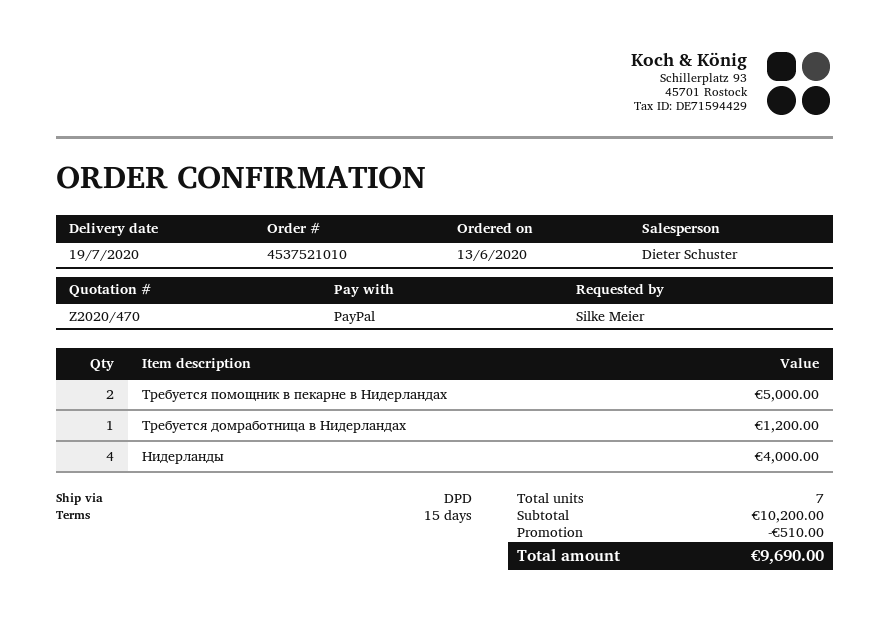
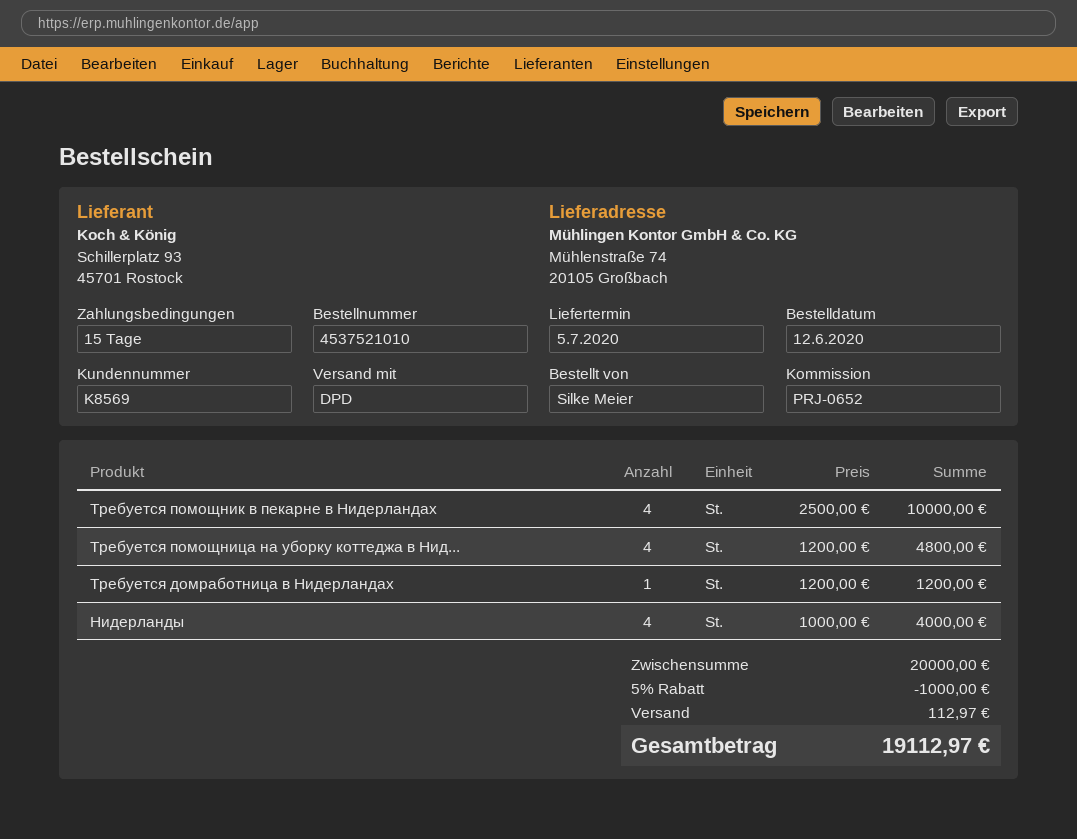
order date: 2020-06-13 -> 2020-06-12
delivery date: 2020-07-19 -> 2020-07-05
Требуется помощник в пекарне в Нидерландах: 2 for 5000.00 -> 4 for 10000.00
Требуется помощница на уборку коттеджа в Нид...: none -> 4 for 4800.00
subtotal: 10200.00 -> 20000.00
discount: 510.00 -> 1000.00
shipping: none -> 112.97
total: 9690.00 -> 19112.97

